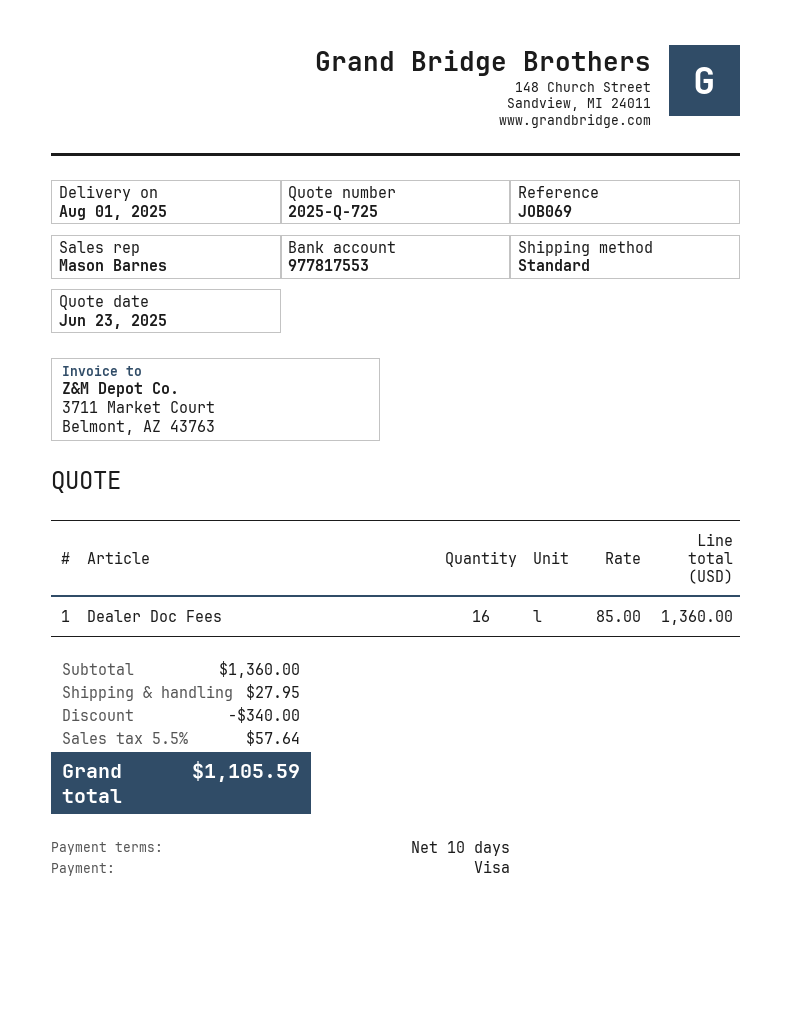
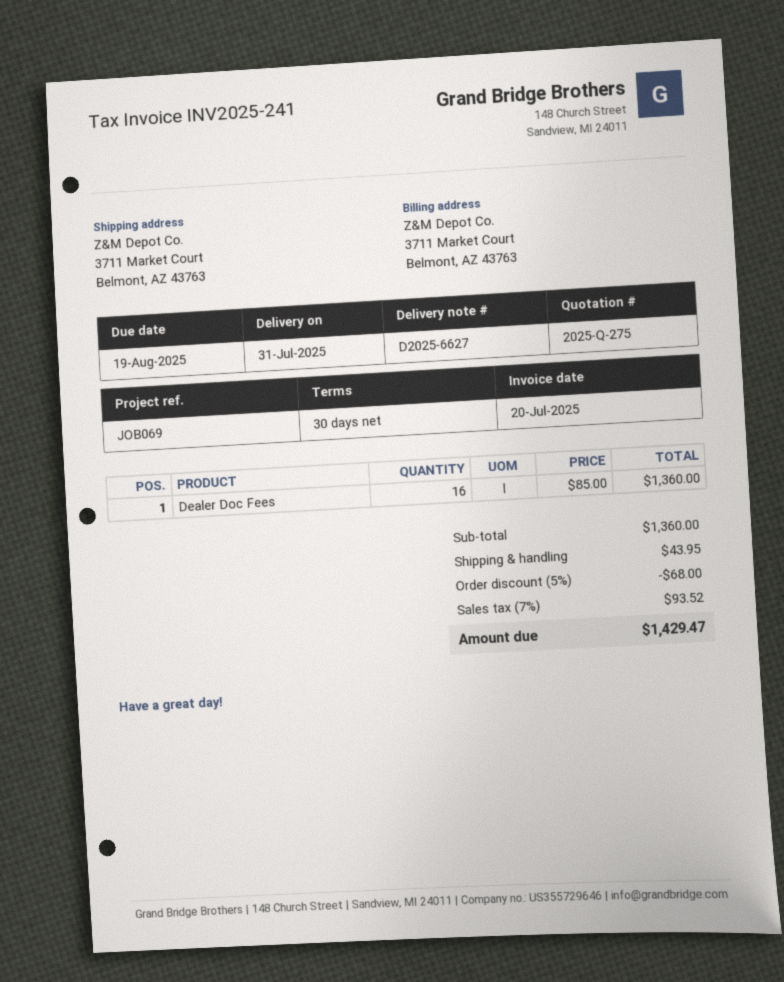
quote number: 2025-Q-725 -> 2025-Q-275
delivery date: 2025-08-01 -> 2025-07-31
payment terms: 10 days -> 30 days
discount: 340.00 -> 68.00
shipping: 27.95 -> 43.95
tax: 5.5% = 57.64 -> 7% = 93.52
total: 1105.59 -> 1429.47

